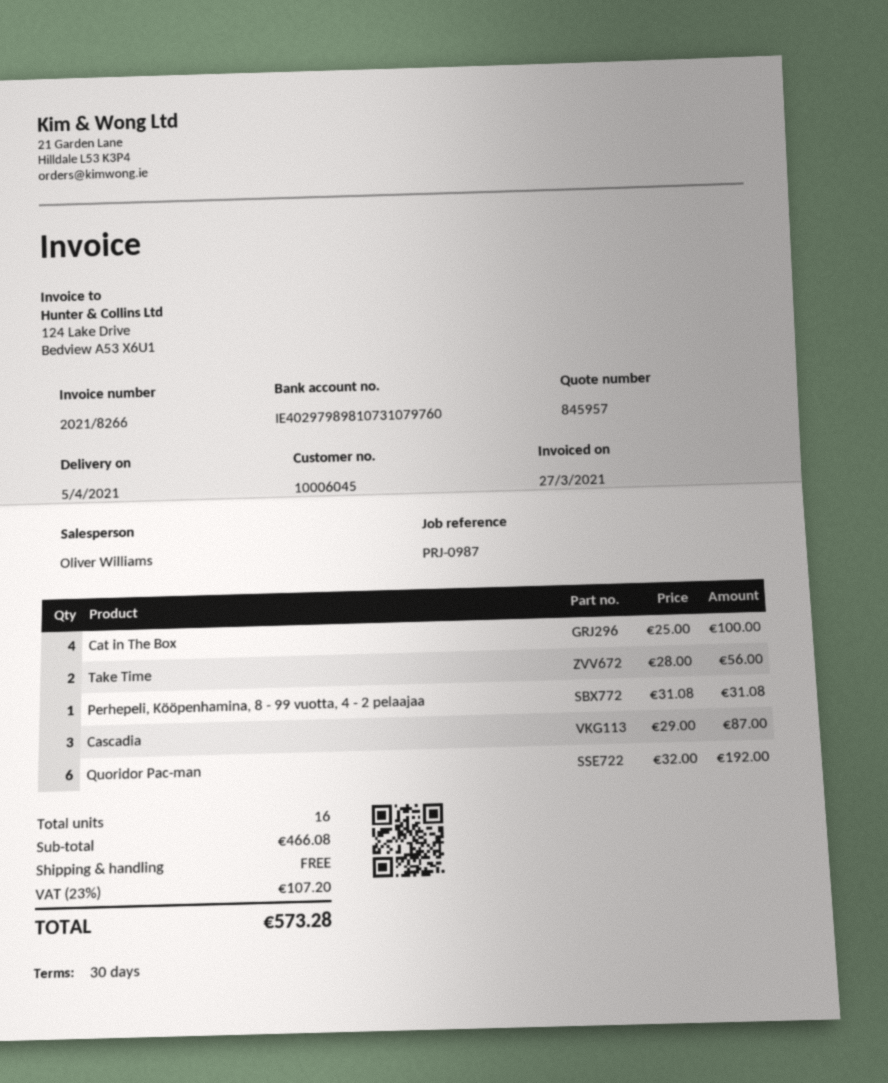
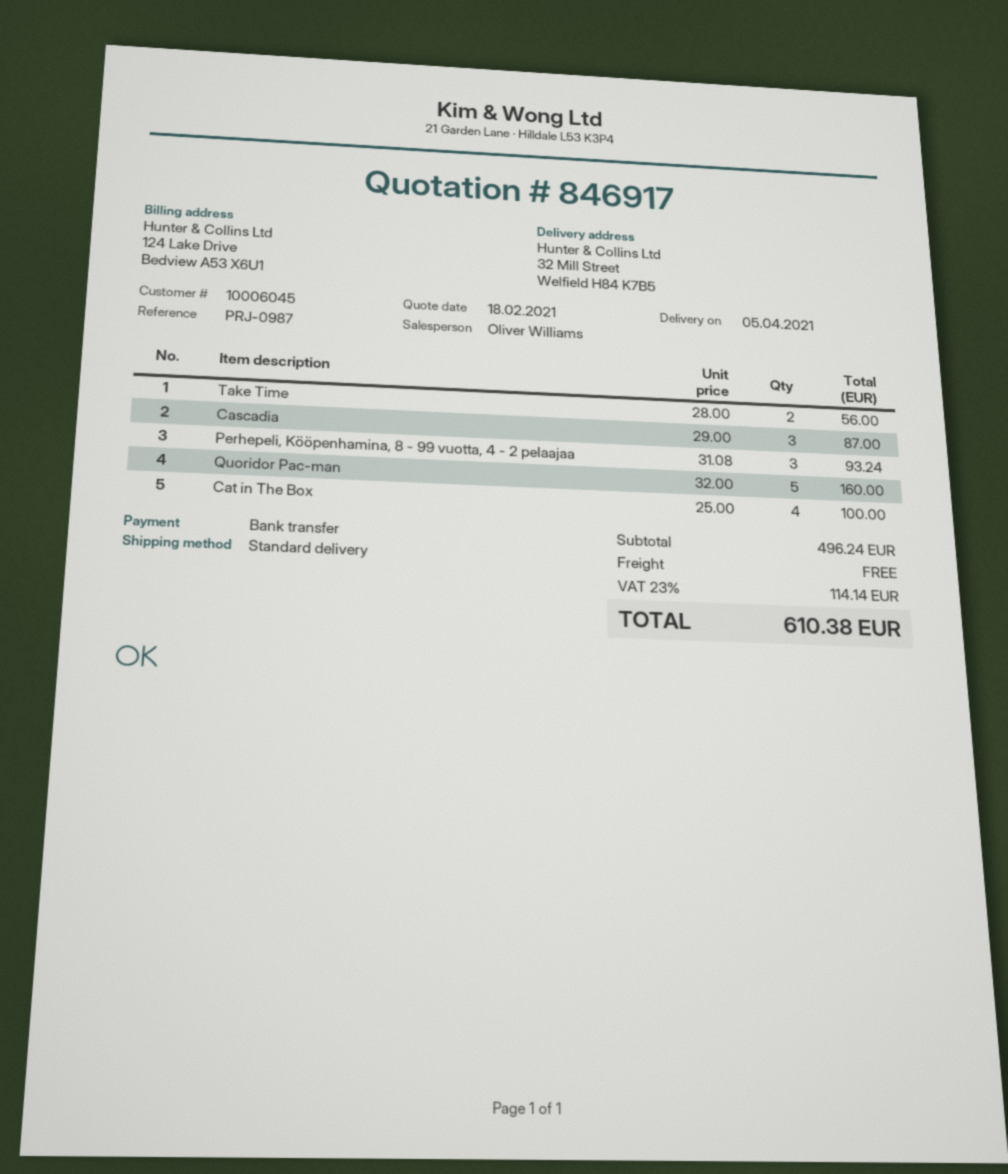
quote number: 845957 -> 846917
Perhepeli, Kööpenhamina, 8 - 99 vuotta, 4 - 2 pelaajaa: 1 x 31.08 = 31.08 -> 3 x 31.08 = 93.24
Quoridor Pac-man: 6 x 32.00 = 192.00 -> 5 x 32.00 = 160.00
subtotal: 466.08 -> 496.24
tax: 23% = 107.20 -> 23% = 114.14
total: 573.28 -> 610.38

